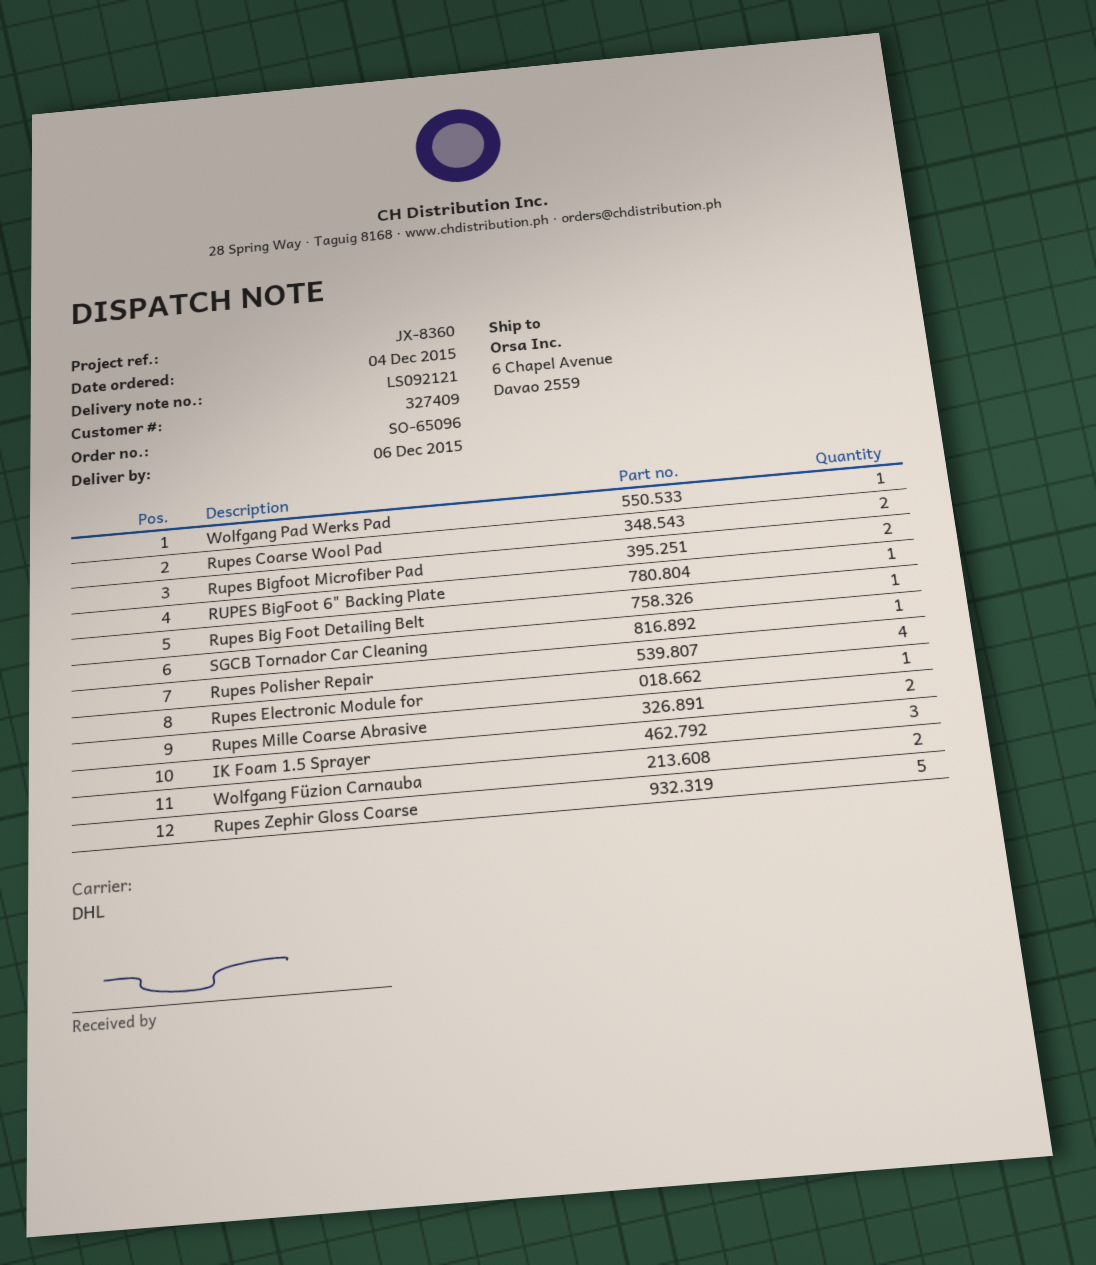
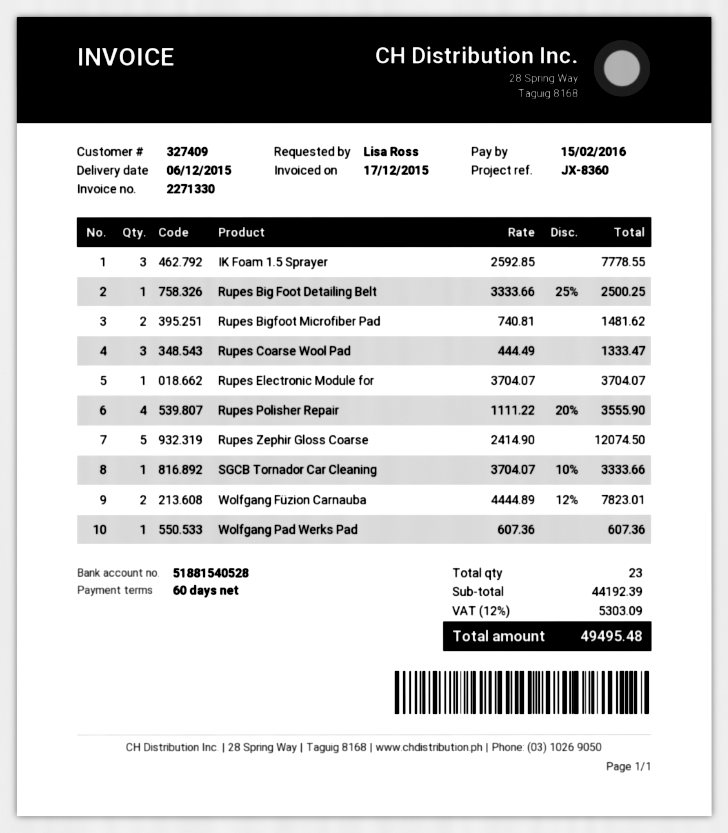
Rupes Coarse Wool Pad: 2 -> 3
RUPES BigFoot 6" Backing Plate: 1 -> none
Rupes Mille Coarse Abrasive: 2 -> none

